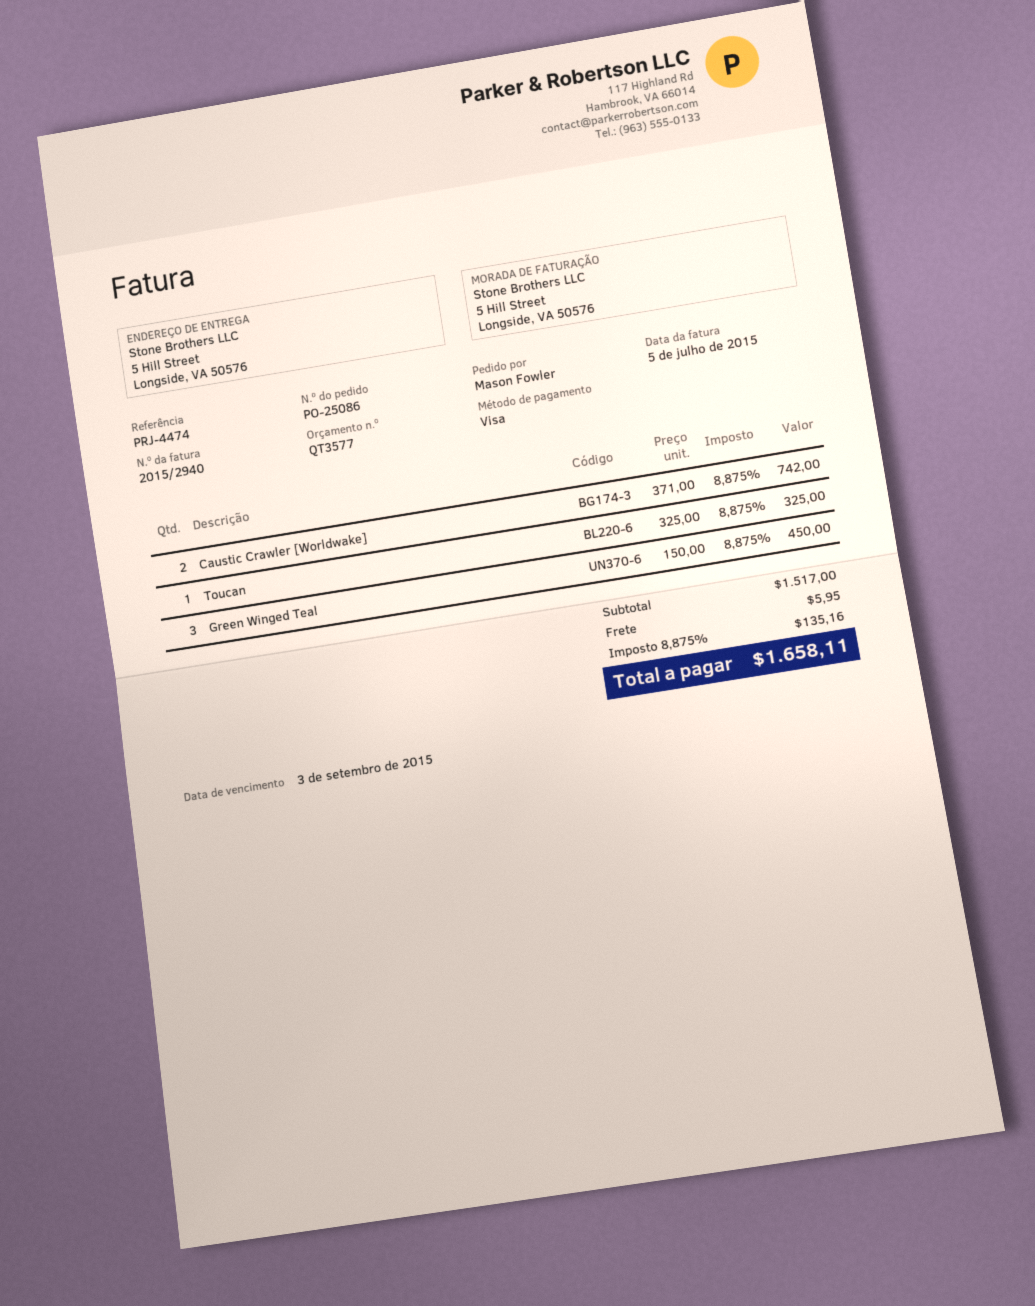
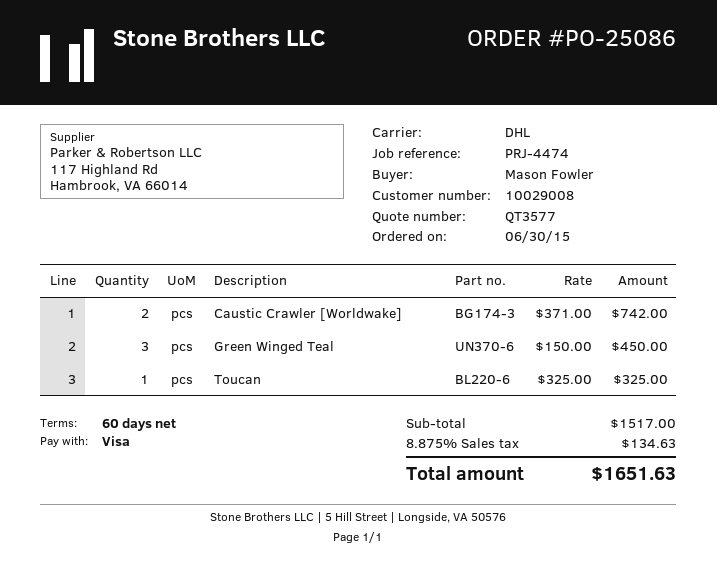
shipping: 5.95 -> none
tax: 8.875% = 135.16 -> 8.875% = 134.63
total: 1658.11 -> 1651.63

